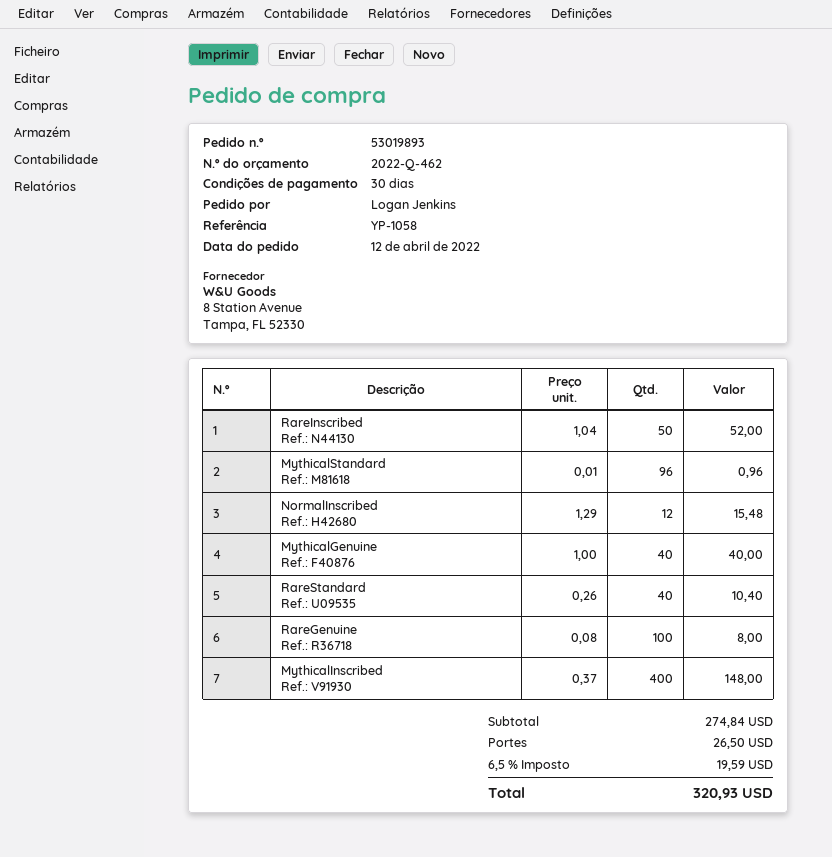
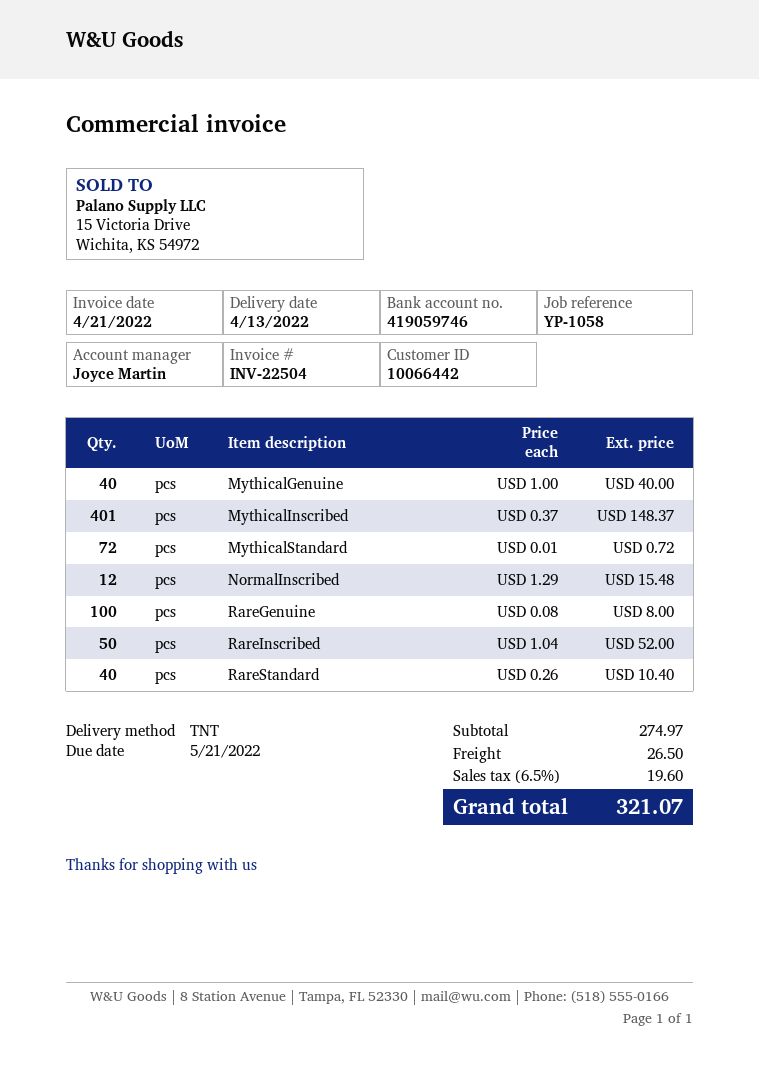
MythicalStandard: 96 x 0.01 = 0.96 -> 72 x 0.01 = 0.72
MythicalInscribed: 400 x 0.37 = 148.00 -> 401 x 0.37 = 148.37
subtotal: 274.84 -> 274.97
tax: 6.5% = 19.59 -> 6.5% = 19.60
total: 320.93 -> 321.07

